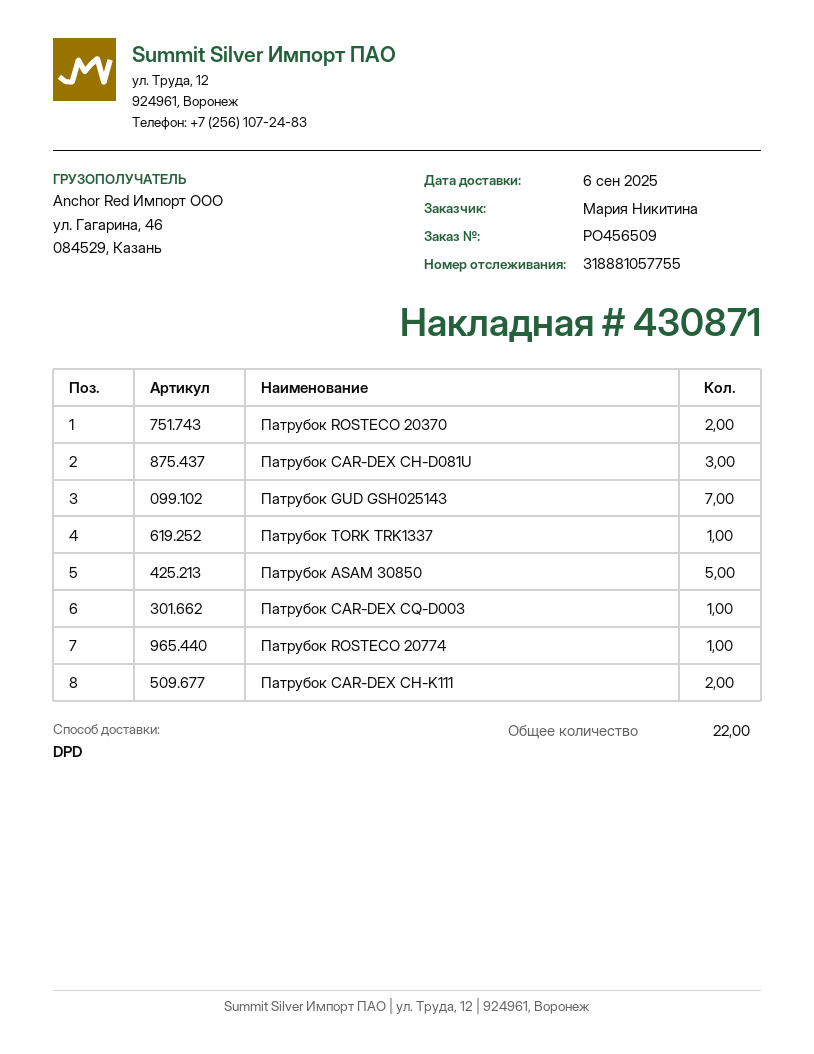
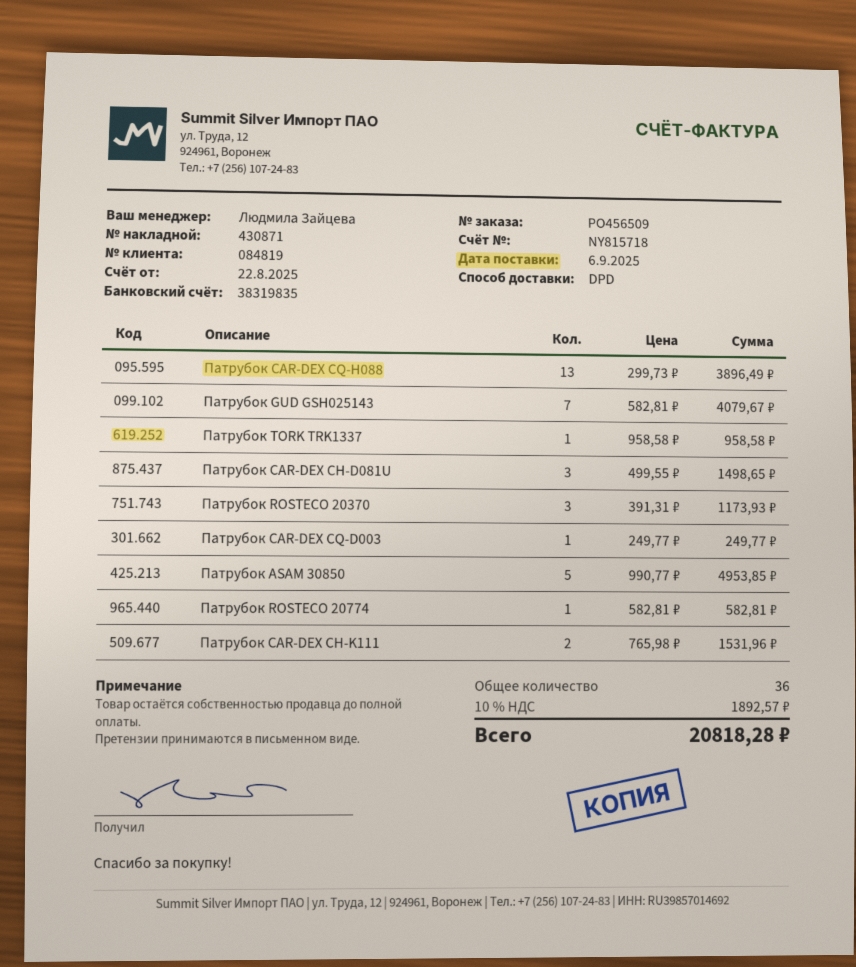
Патрубок ROSTECO 20370: 2 -> 3
Патрубок CAR-DEX CQ-H088: none -> 13
total quantity: 22 -> 36

